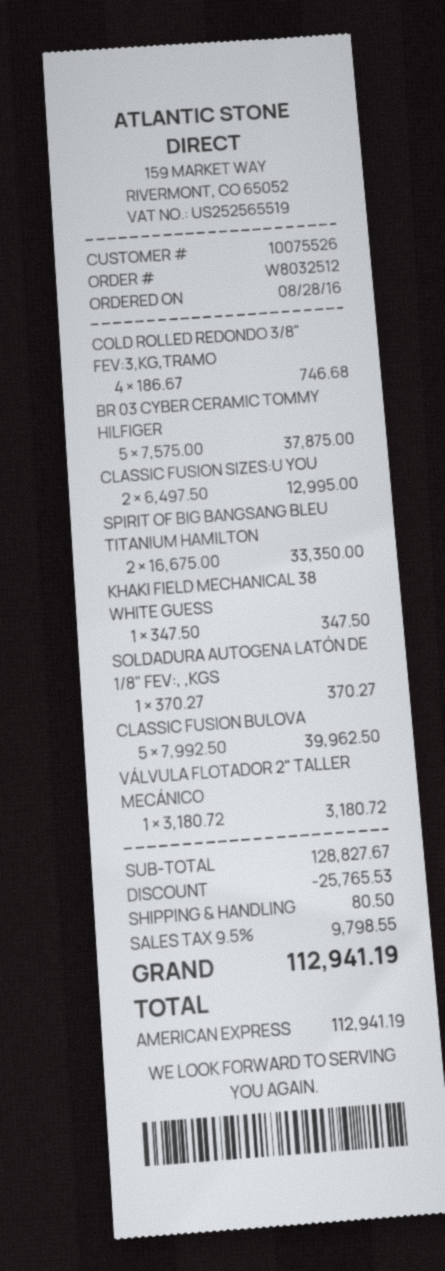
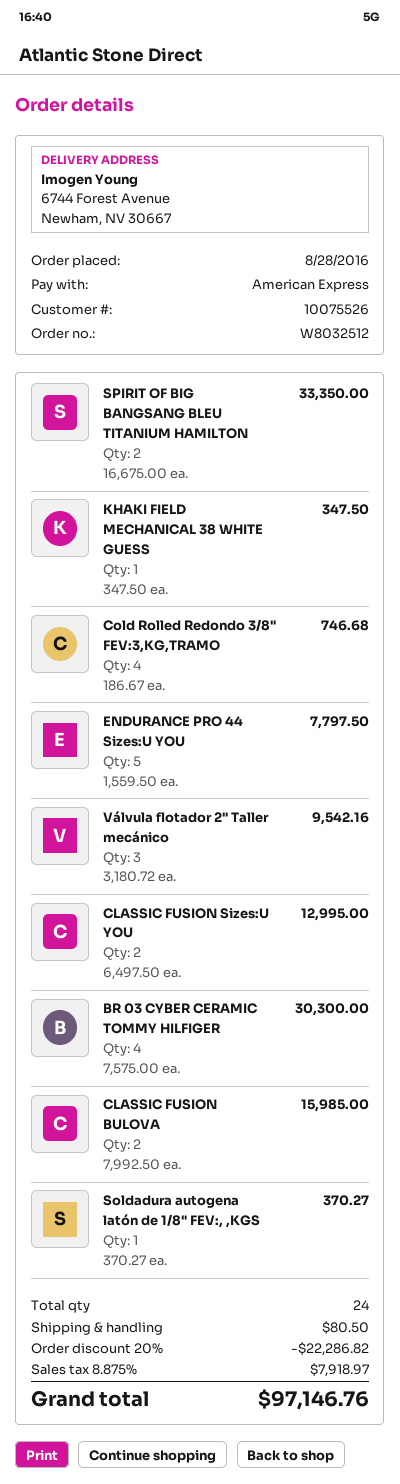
BR 03 CYBER CERAMIC TOMMY HILFIGER: 5 x 7575.00 = 37875.00 -> 4 x 7575.00 = 30300.00
CLASSIC FUSION BULOVA: 5 x 7992.50 = 39962.50 -> 2 x 7992.50 = 15985.00
VÁLVULA FLOTADOR 2" TALLER MECÁNICO: 1 x 3180.72 = 3180.72 -> 3 x 3180.72 = 9542.16
ENDURANCE PRO 44 Sizes:U YOU: none -> 5 x 1559.50 = 7797.50
discount: 25765.53 -> 22286.82
tax: 9.5% = 9798.55 -> 8.875% = 7918.97
total: 112941.19 -> 97146.76

